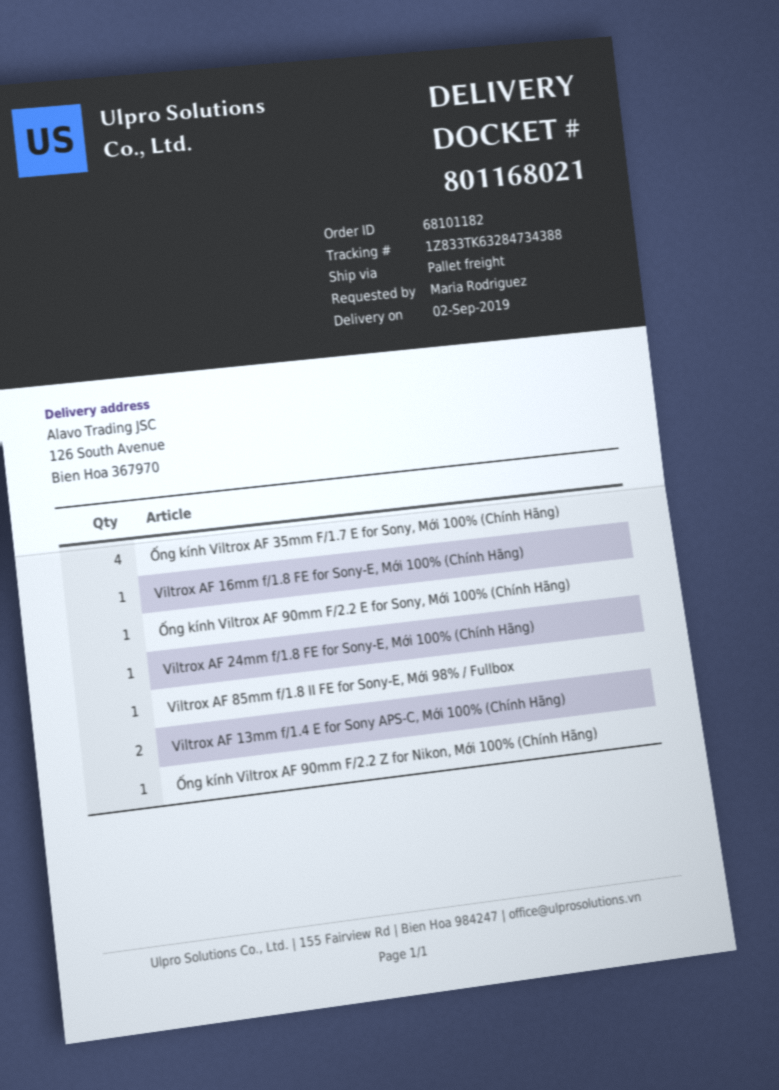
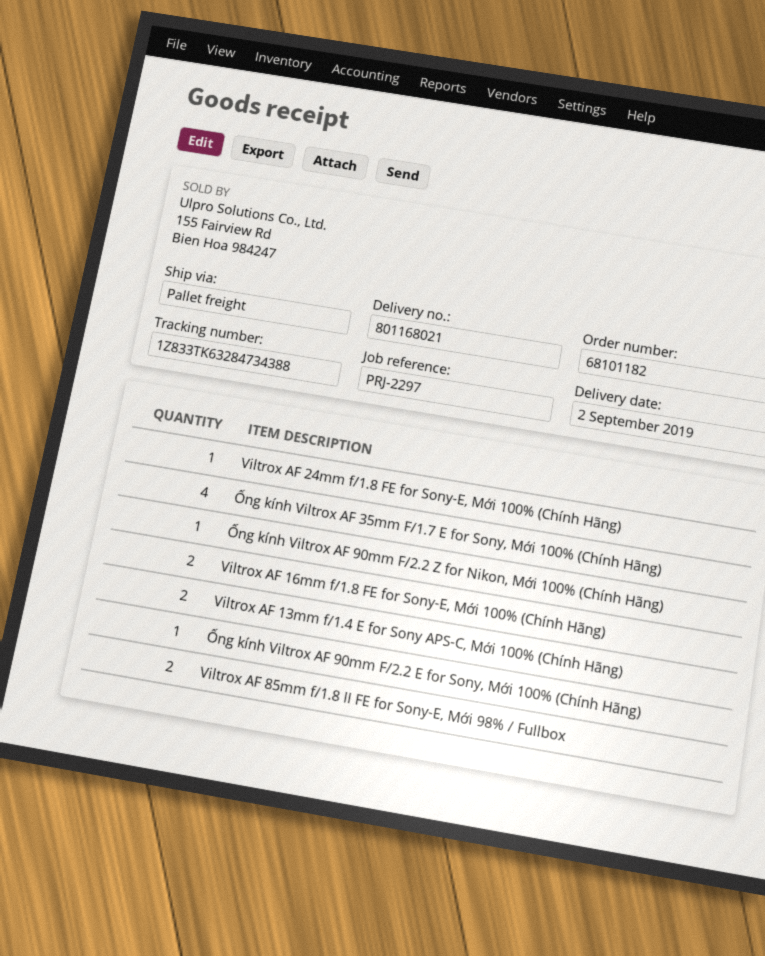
Viltrox AF 16mm f/1.8 FE for Sony-E, Mới 100% (Chính Hãng): 1 -> 2
Viltrox AF 85mm f/1.8 II FE for Sony-E, Mới 98% / Fullbox: 1 -> 2

